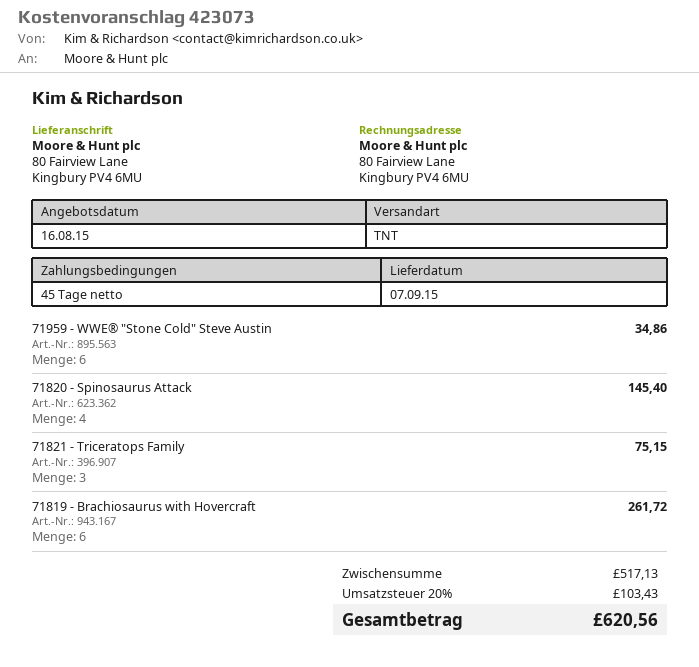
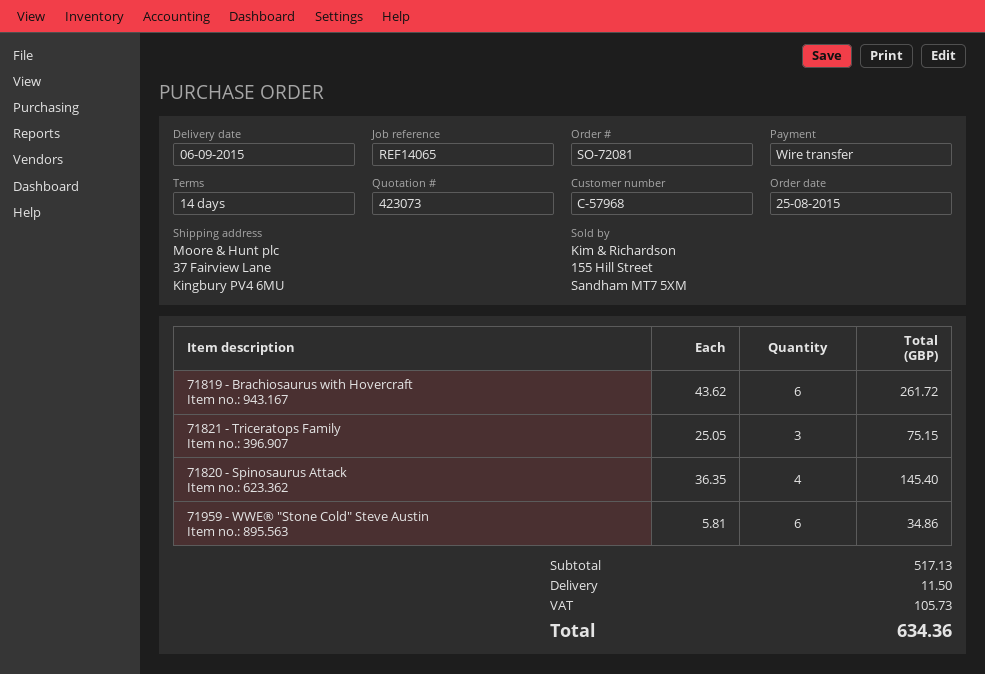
delivery date: 2015-09-07 -> 2015-09-06
payment terms: 45 days -> 14 days
ship to: 80 Fairview Lane, Kingbury PV4 6MU -> 37 Fairview Lane, Kingbury PV4 6MU
shipping: none -> 11.50
tax: 103.43 -> 105.73
total: 620.56 -> 634.36

